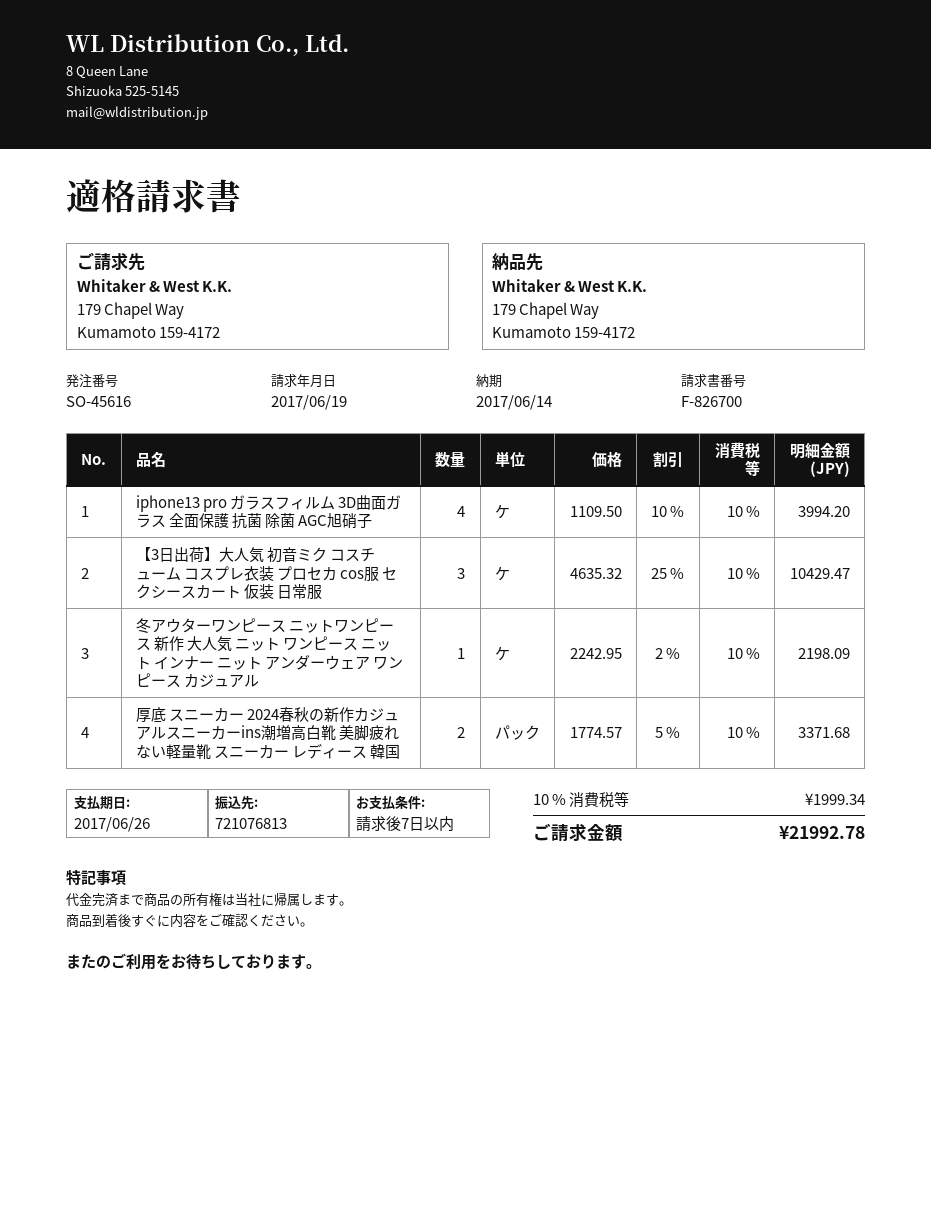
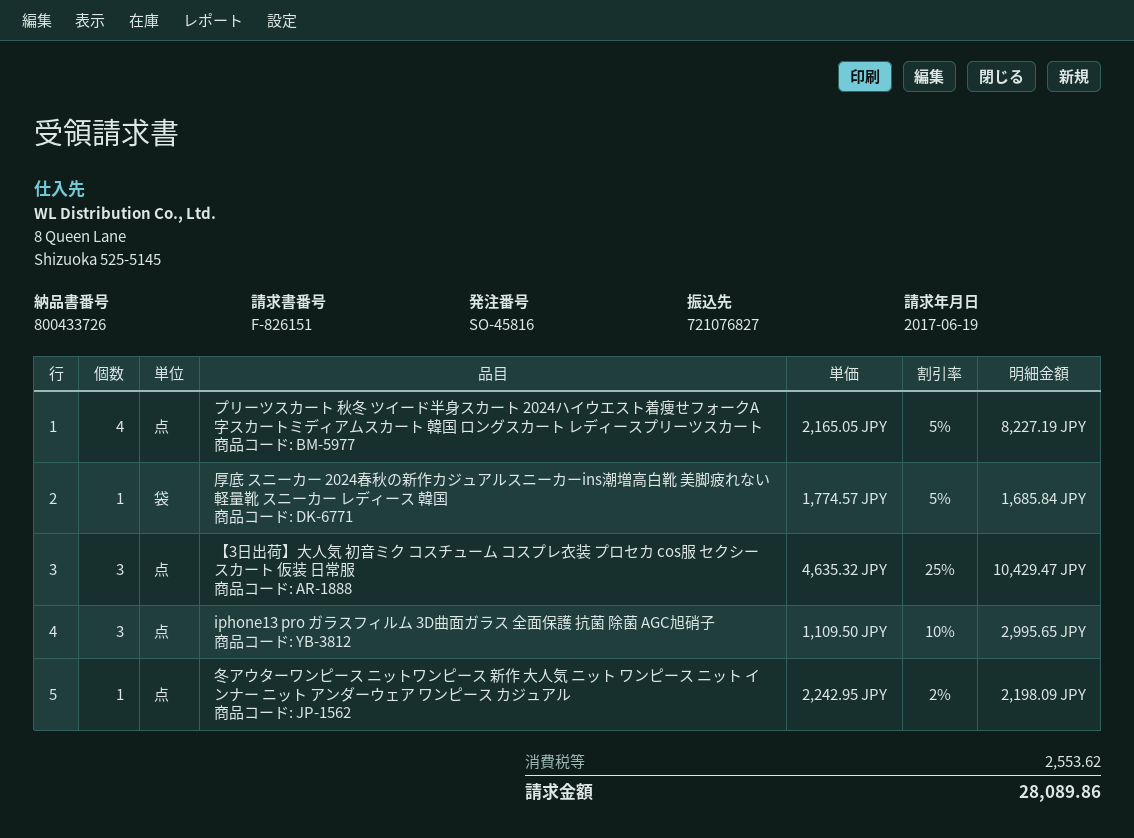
order number: SO-45616 -> SO-45816
invoice number: F-826700 -> F-826151
bank account: 721076813 -> 721076827
iphone13 pro ガラスフィルム 3D曲面ガラス 全面保護 抗菌 除菌 AGC旭硝子: 4 x 1109.50 - 10% = 3994.20 -> 3 x 1109.50 - 10% = 2995.65
厚底 スニーカー 2024春秋の新作カジュアルスニーカーins潮増高白靴 美脚疲れない軽量靴 スニーカー レディース 韓国: 2 x 1774.57 - 5% = 3371.68 -> 1 x 1774.57 - 5% = 1685.84
プリーツスカート 秋冬 ツイード半身スカート 2024ハイウエスト着痩せフォークA字スカートミディアムスカート 韓国 ロングスカート レディースプリーツスカート: none -> 4 x 2165.05 - 5% = 8227.19
tax: 1999.34 -> 2553.62
total: 21992.78 -> 28089.86

